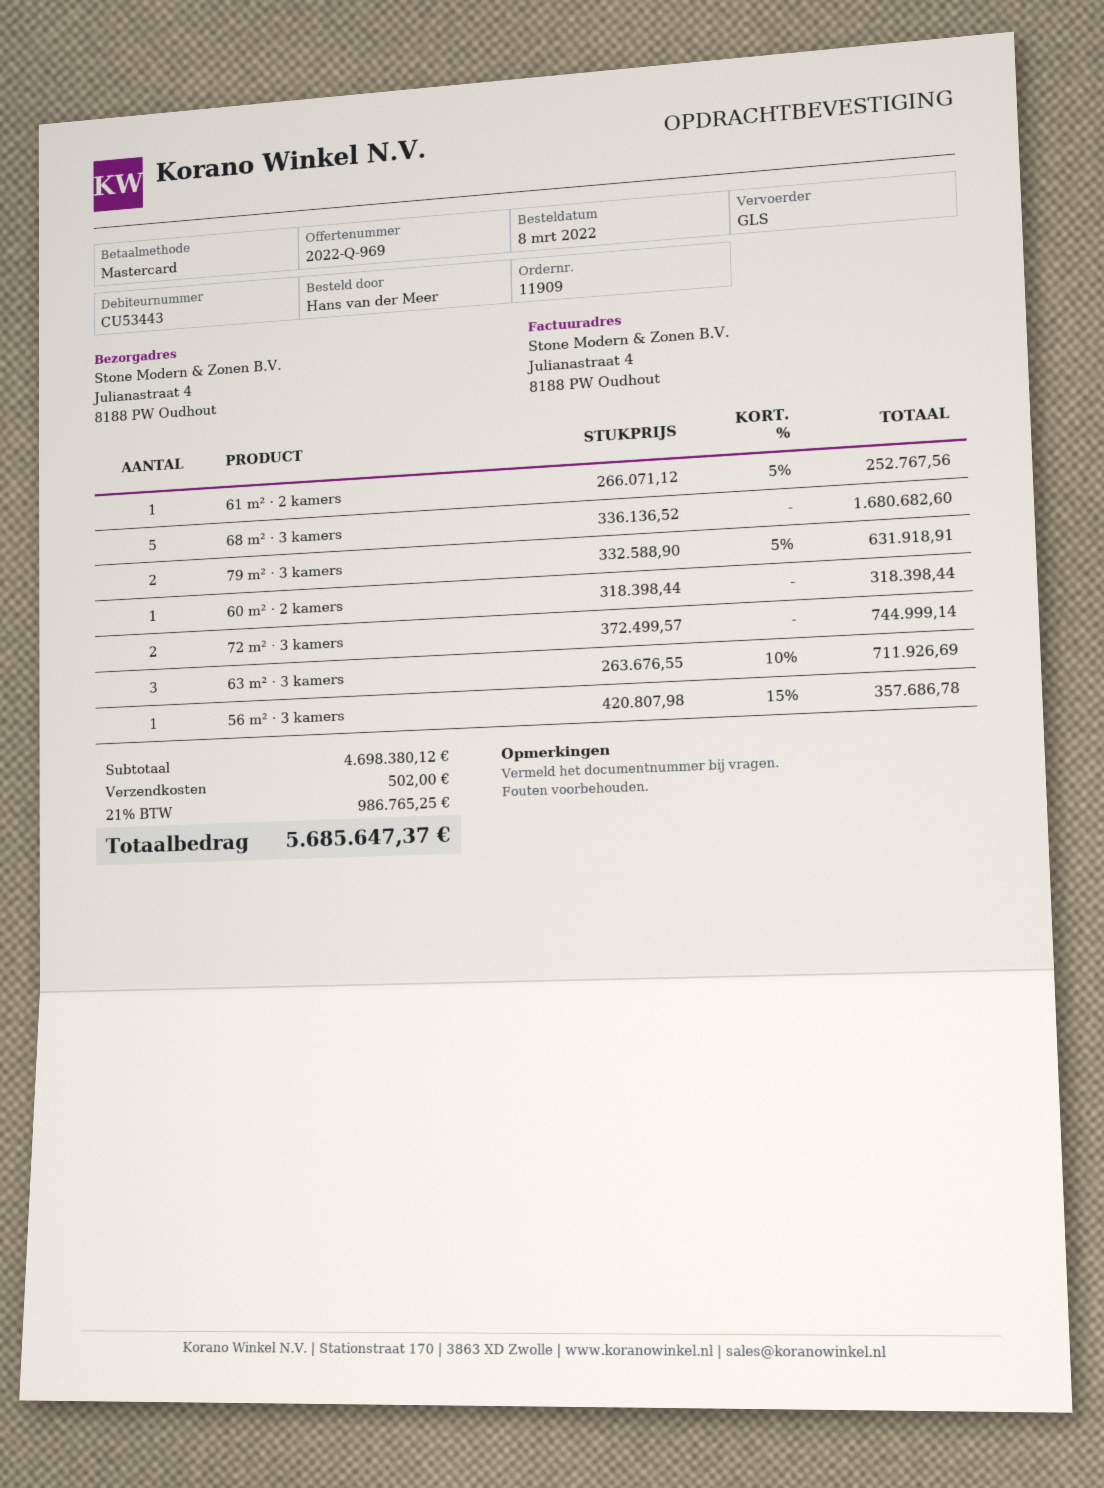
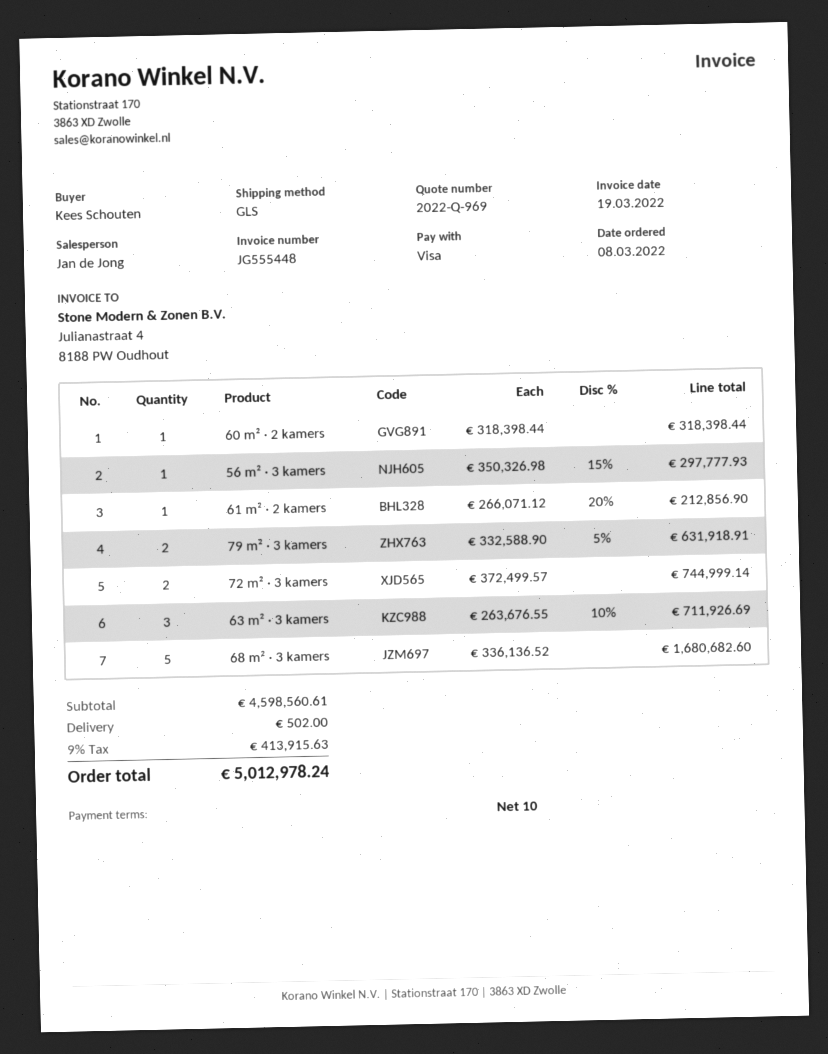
ordered by: Hans van der Meer -> Kees Schouten
payment method: Mastercard -> Visa
61 m² · 2 kamers: 1 x 266071.12 - 5% = 252767.56 -> 1 x 266071.12 - 20% = 212856.90
56 m² · 3 kamers: 1 x 420807.98 - 15% = 357686.78 -> 1 x 350326.98 - 15% = 297777.93
subtotal: 4698380.12 -> 4598560.61
tax: 21% = 986765.25 -> 9% = 413915.63
total: 5685647.37 -> 5012978.24

